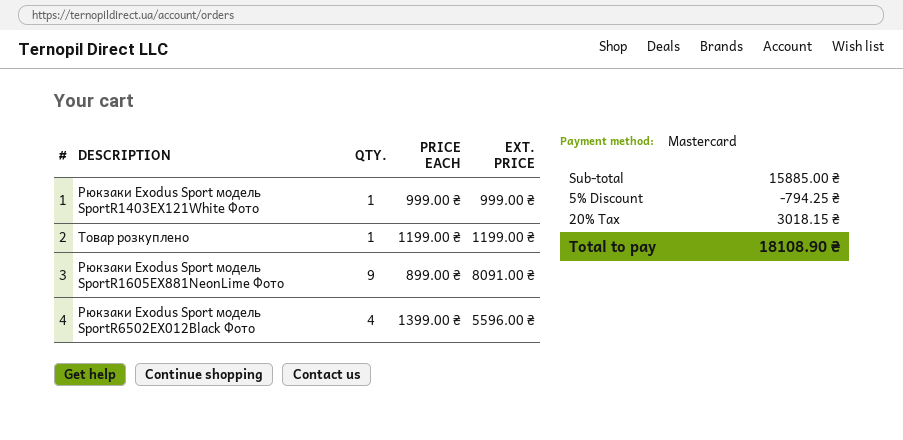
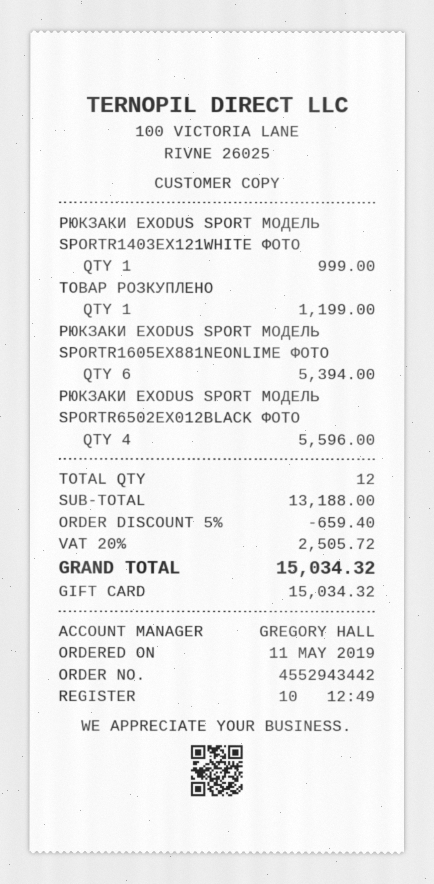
payment method: Mastercard -> gift card
Рюкзаки Exodus Sport модель SportR1605EX881NeonLime Фото: 9 for 8091.00 -> 6 for 5394.00
subtotal: 15885.00 -> 13188.00
discount: 5% = 794.25 -> 5% = 659.40
tax: 20% = 3018.15 -> 20% = 2505.72
total: 18108.90 -> 15034.32

